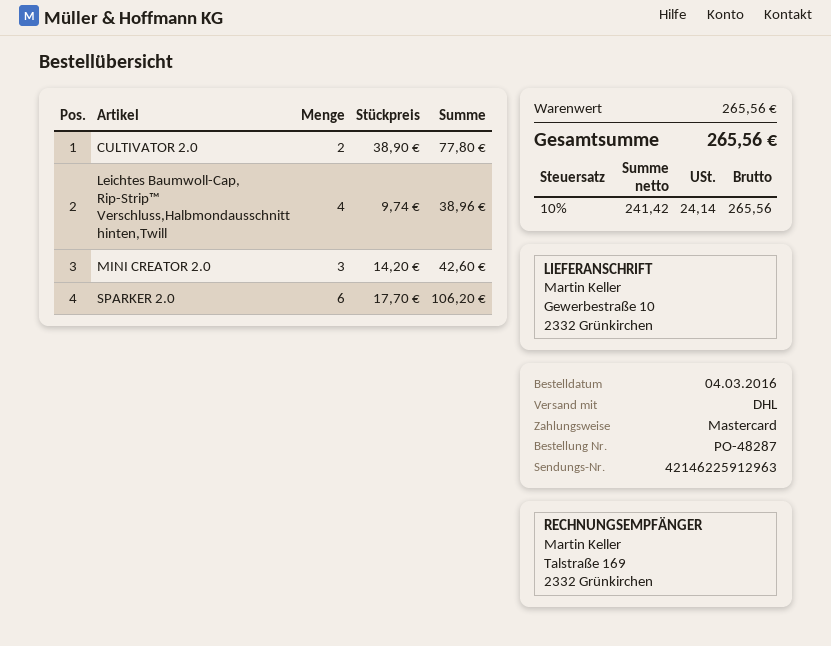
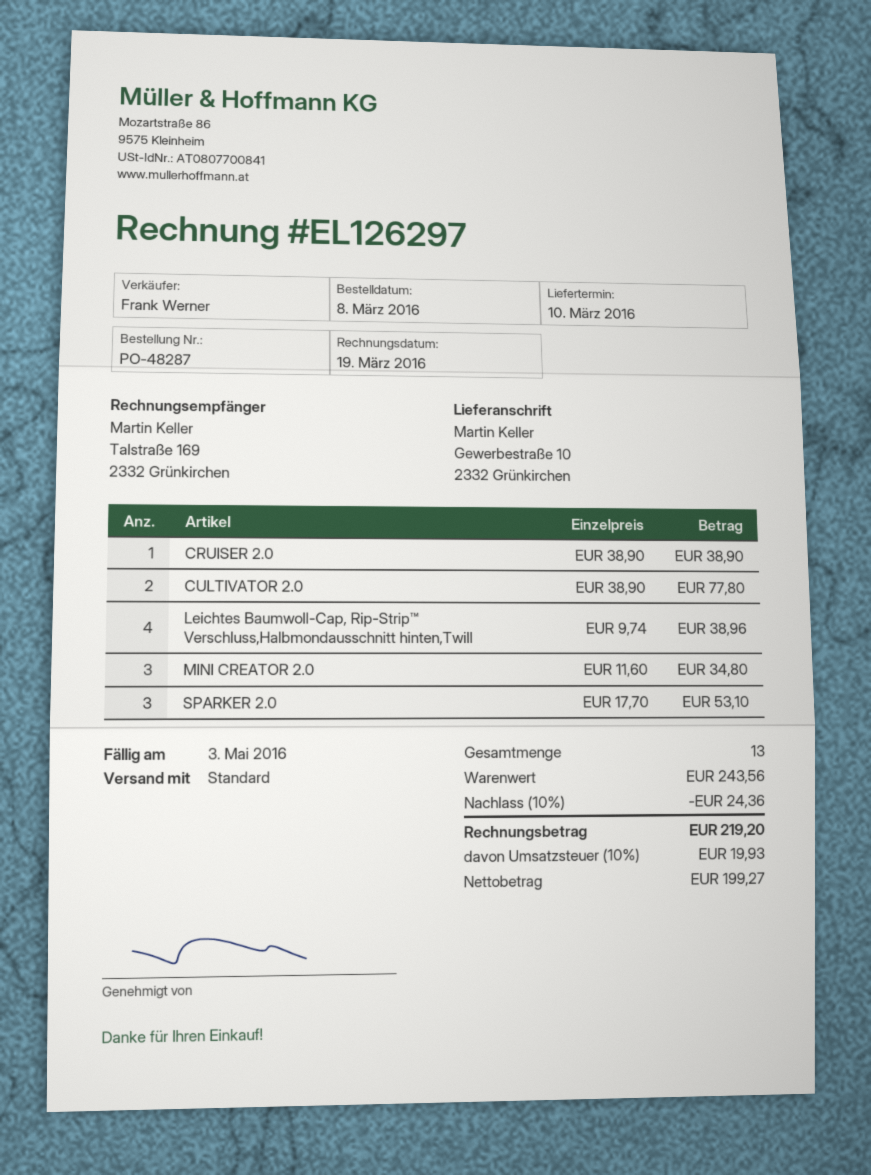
order date: 2016-03-04 -> 2016-03-08
shipping method: DHL -> standard
MINI CREATOR 2.0: 3 x 14.20 = 42.60 -> 3 x 11.60 = 34.80
SPARKER 2.0: 6 x 17.70 = 106.20 -> 3 x 17.70 = 53.10
CRUISER 2.0: none -> 1 x 38.90 = 38.90
subtotal: 265.56 -> 243.56
discount: none -> 10% = 24.36
net: 241.42 -> 199.27
tax: 10% = 24.14 -> 10% = 19.93
total: 265.56 -> 219.20

